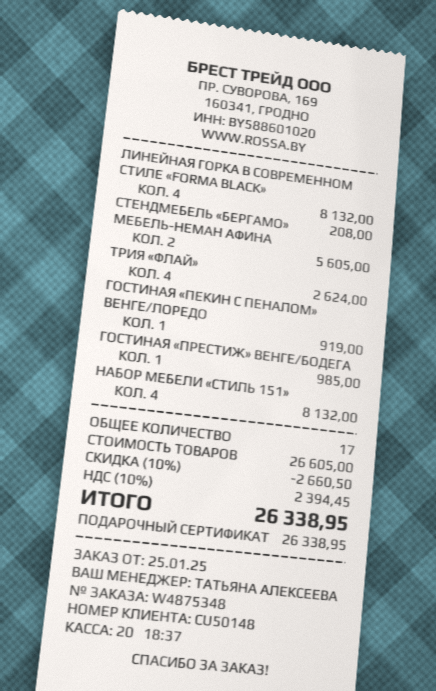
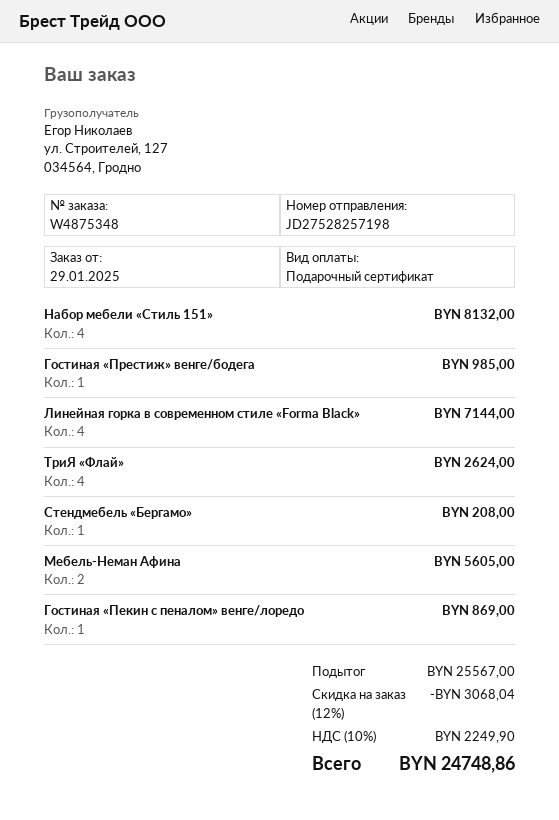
order date: 2025-01-25 -> 2025-01-29
ЛИНЕЙНАЯ ГОРКА В СОВРЕМЕННОМ СТИЛЕ «FORMA BLACK»: 4 for 8132.00 -> 4 for 7144.00
ГОСТИНАЯ «ПЕКИН С ПЕНАЛОМ» ВЕНГЕ/ЛОРЕДО: 1 for 919.00 -> 1 for 869.00
subtotal: 26605.00 -> 25567.00
discount: 10% = 2660.50 -> 12% = 3068.04
tax: 10% = 2394.45 -> 10% = 2249.90
total: 26338.95 -> 24748.86

